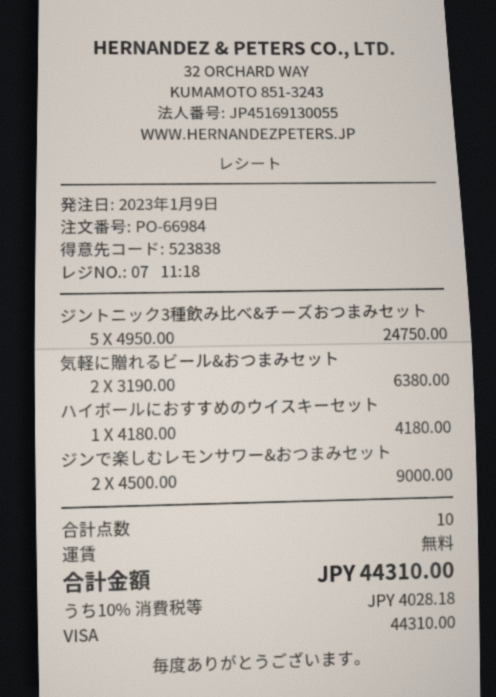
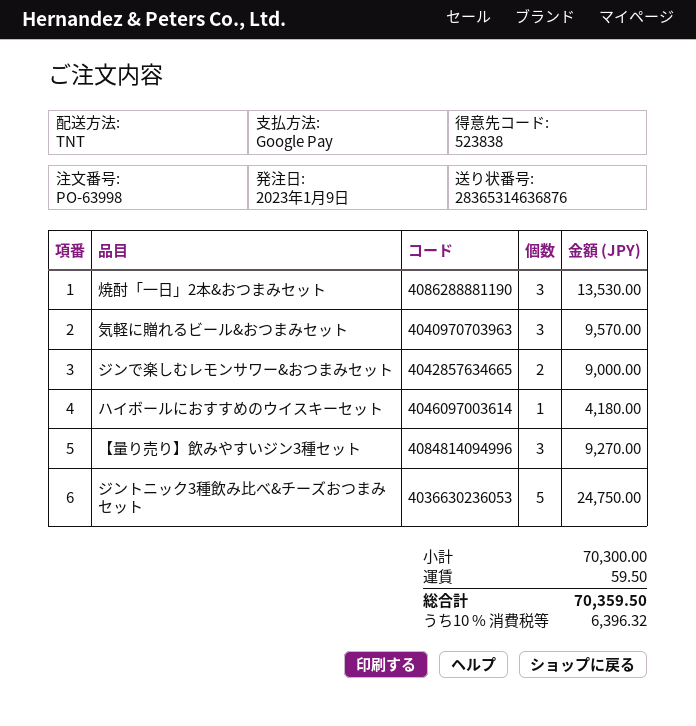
order number: PO-66984 -> PO-63998
payment method: Visa -> Google Pay
気軽に贈れるビール&おつまみセット: 2 for 6380.00 -> 3 for 9570.00
焼酎「一日」2本&おつまみセット: none -> 3 for 13530.00
【量り売り】飲みやすいジン3種セット: none -> 3 for 9270.00
shipping: 0.00 -> 59.50
tax: 10% = 4028.18 -> 10% = 6396.32
total: 44310.00 -> 70359.50

